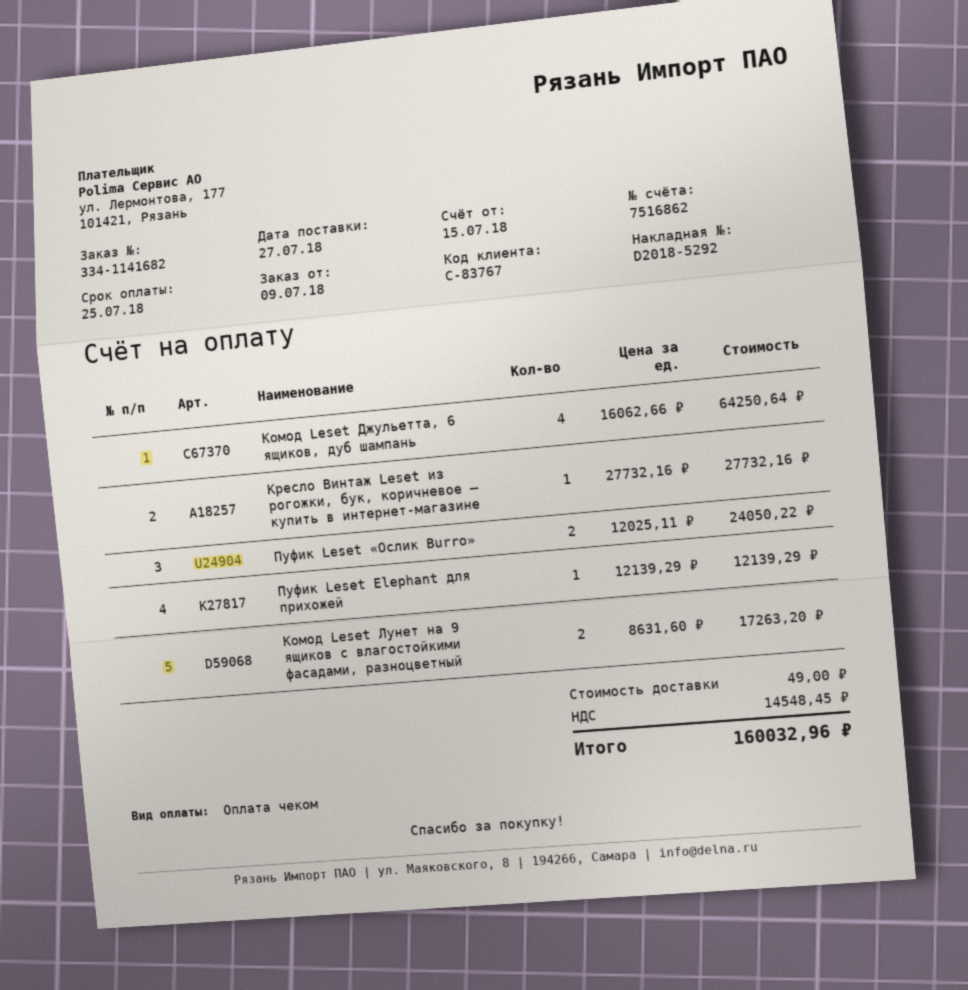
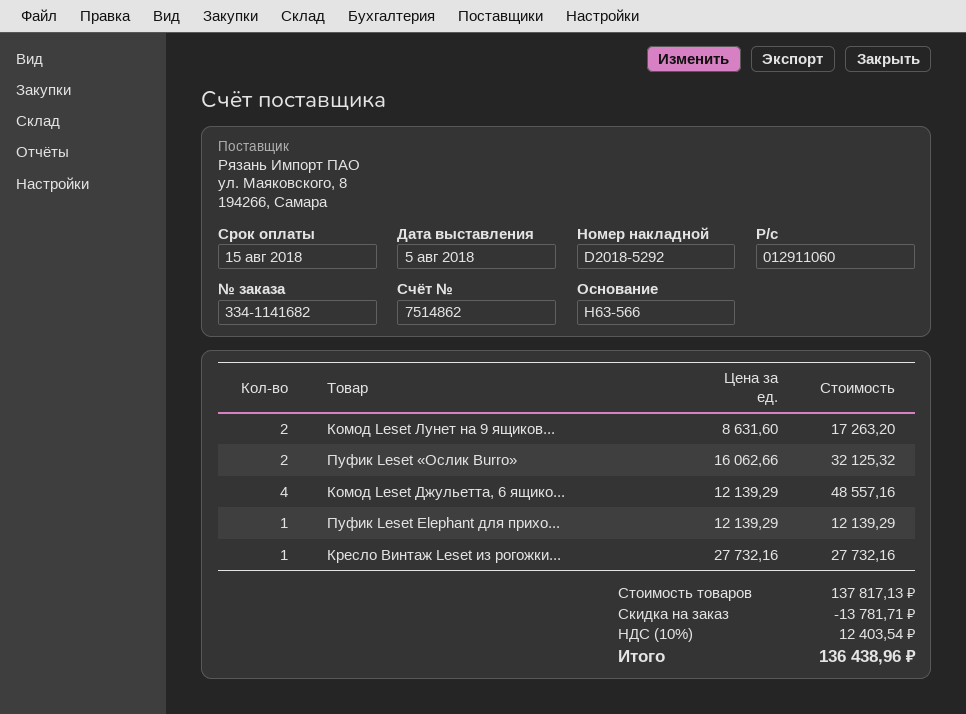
invoice number: 7516862 -> 7514862
invoice date: 2018-07-15 -> 2018-08-05
due date: 2018-07-25 -> 2018-08-15
Комод Leset Джульетта, 6 ящиков, дуб шампань: 4 x 16062.66 = 64250.64 -> 4 x 12139.29 = 48557.16
Пуфик Leset «Ослик Burro»: 2 x 12025.11 = 24050.22 -> 2 x 16062.66 = 32125.32
discount: none -> 13781.71
shipping: 49.00 -> none
tax: 14548.45 -> 12403.54
total: 160032.96 -> 136438.96

